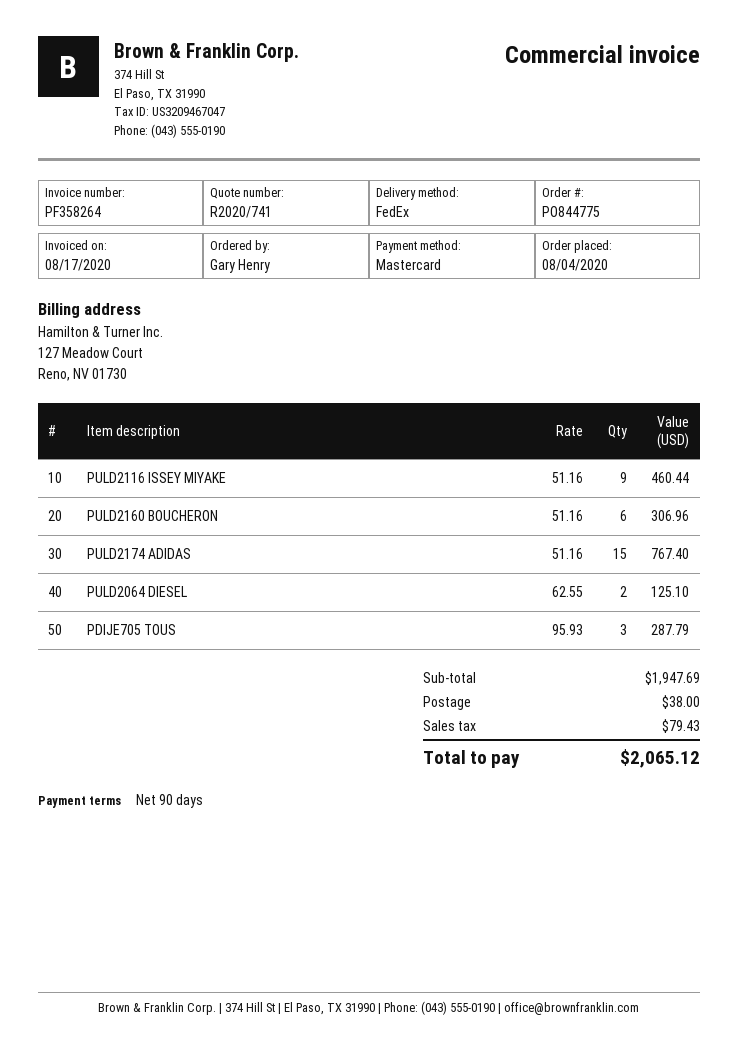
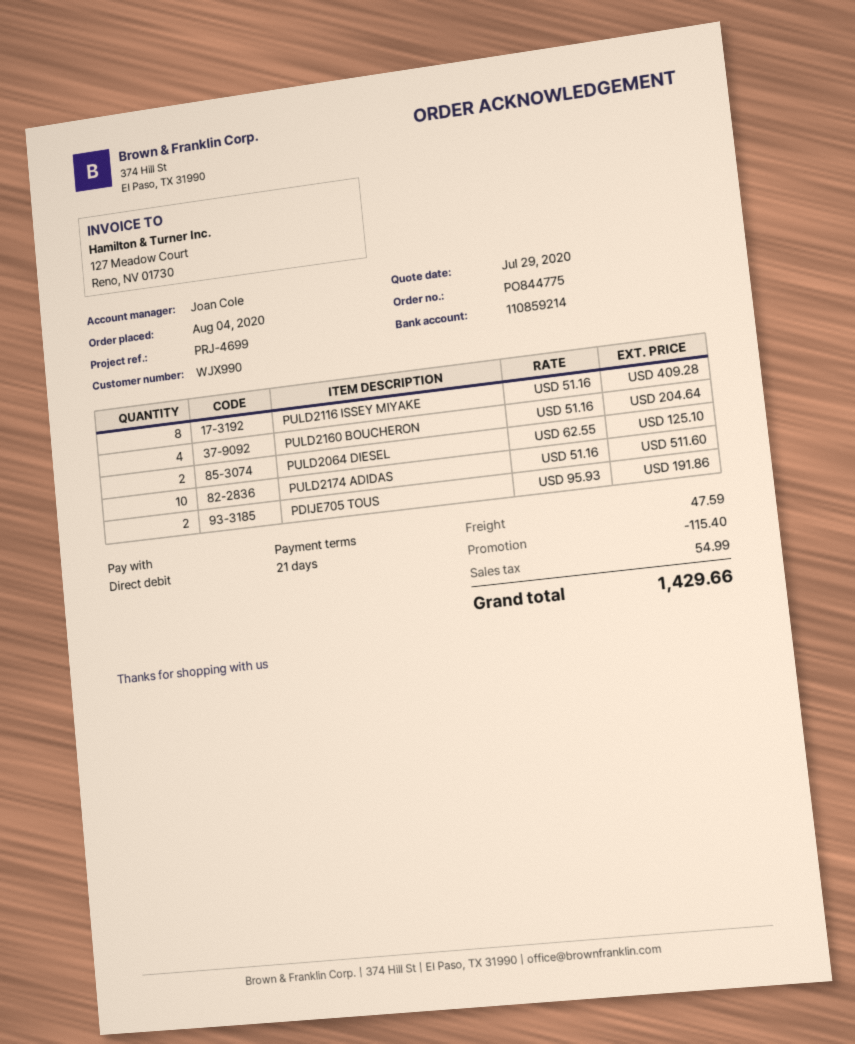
payment terms: 90 days -> 21 days
payment method: Mastercard -> direct debit
PULD2116 ISSEY MIYAKE: 9 x 51.16 = 460.44 -> 8 x 51.16 = 409.28
PULD2160 BOUCHERON: 6 x 51.16 = 306.96 -> 4 x 51.16 = 204.64
PULD2174 ADIDAS: 15 x 51.16 = 767.40 -> 10 x 51.16 = 511.60
PDIJE705 TOUS: 3 x 95.93 = 287.79 -> 2 x 95.93 = 191.86
discount: none -> 115.40
shipping: 38.00 -> 47.59
tax: 79.43 -> 54.99
total: 2065.12 -> 1429.66

